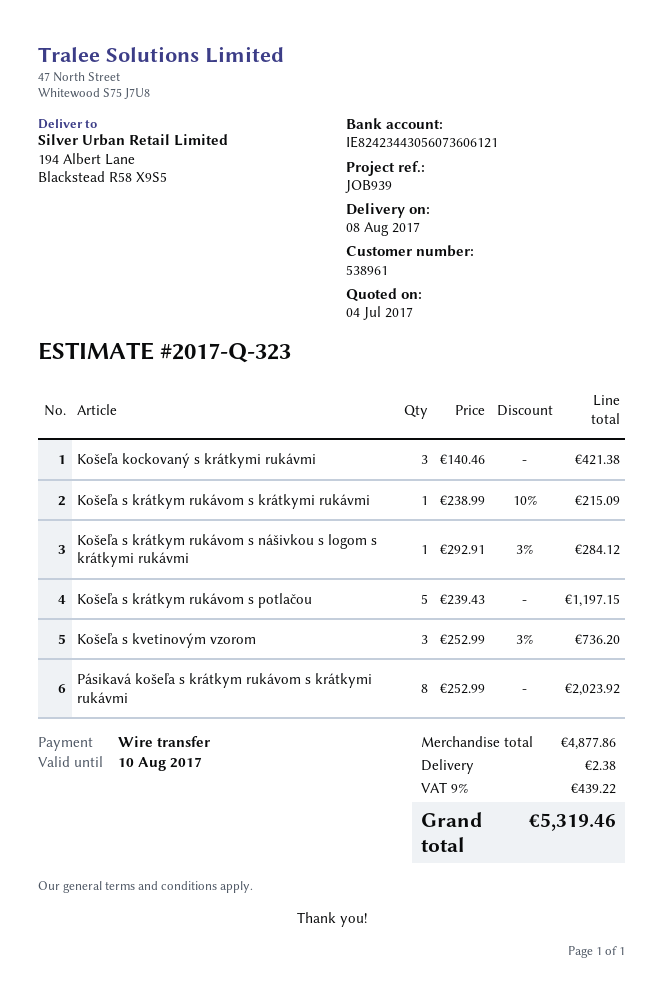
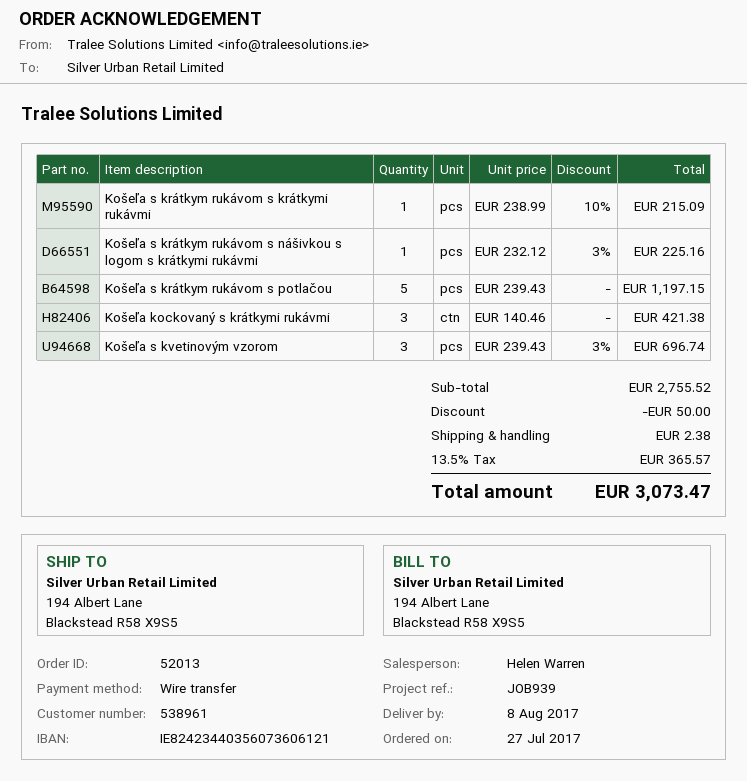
bank account: IE82423443056073606121 -> IE82423440356073606121
Košeľa s krátkym rukávom s nášivkou s logom s krátkymi rukávmi: 1 x 292.91 - 3% = 284.12 -> 1 x 232.12 - 3% = 225.16
Košeľa s kvetinovým vzorom: 3 x 252.99 - 3% = 736.20 -> 3 x 239.43 - 3% = 696.74
Pásikavá košeľa s krátkym rukávom s krátkymi rukávmi: 8 x 252.99 = 2023.92 -> none
subtotal: 4877.86 -> 2755.52
discount: none -> 50.00
tax: 9% = 439.22 -> 13.5% = 365.57
total: 5319.46 -> 3073.47

